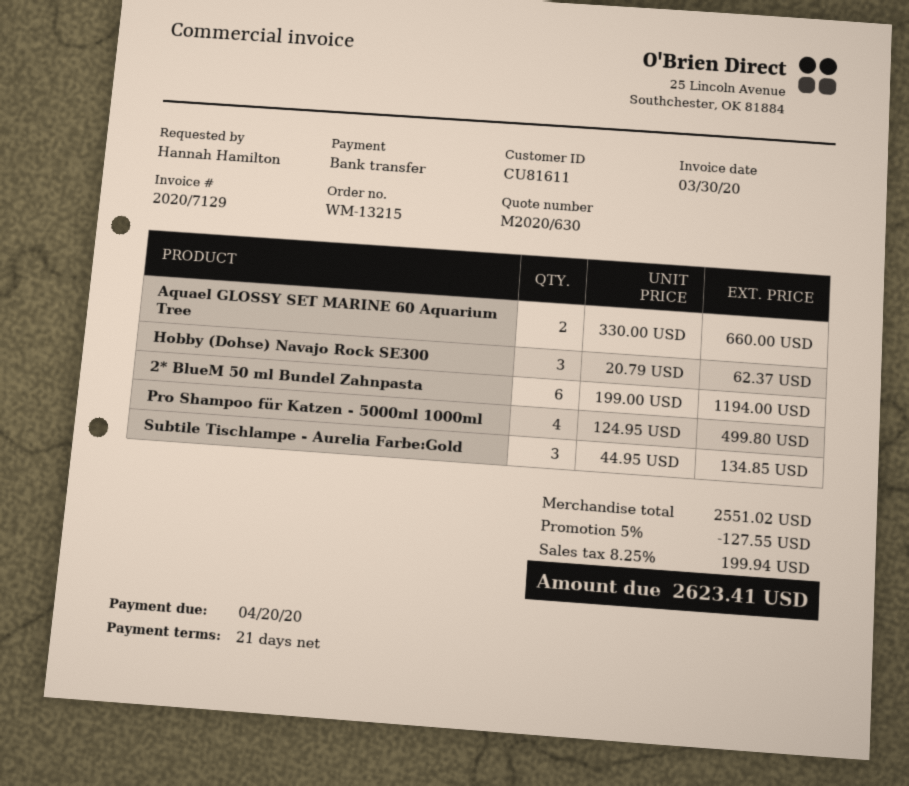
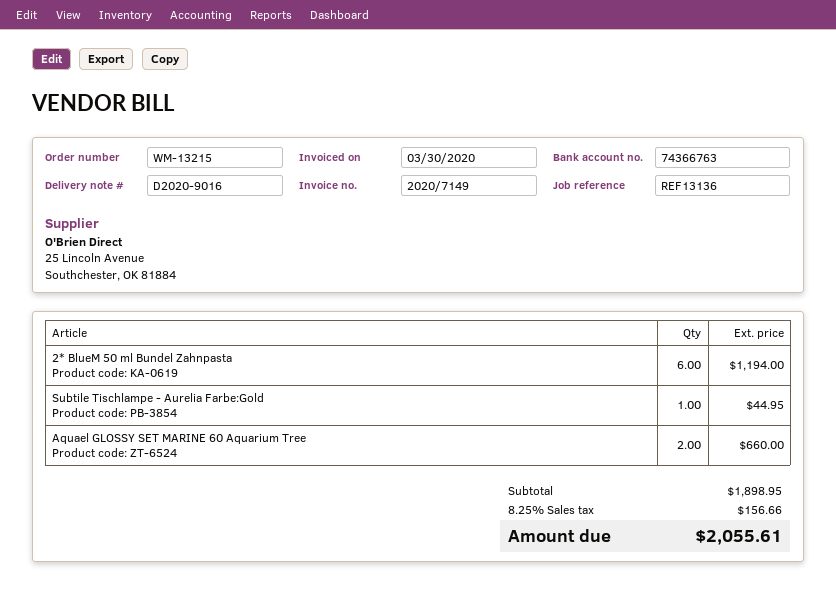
invoice number: 2020/7129 -> 2020/7149
Hobby (Dohse) Navajo Rock SE300: 3 for 62.37 -> none
Pro Shampoo für Katzen - 5000ml 1000ml: 4 for 499.80 -> none
Subtile Tischlampe - Aurelia Farbe:Gold: 3 for 134.85 -> 1 for 44.95
subtotal: 2551.02 -> 1898.95
discount: 5% = 127.55 -> none
tax: 8.25% = 199.94 -> 8.25% = 156.66
total: 2623.41 -> 2055.61

